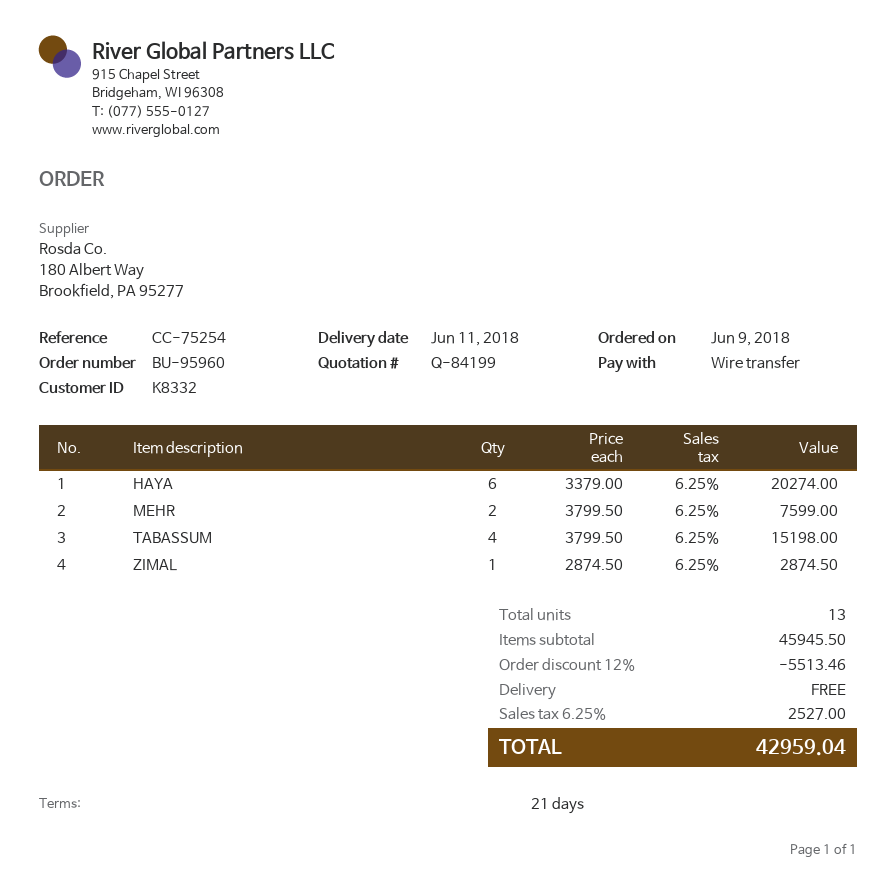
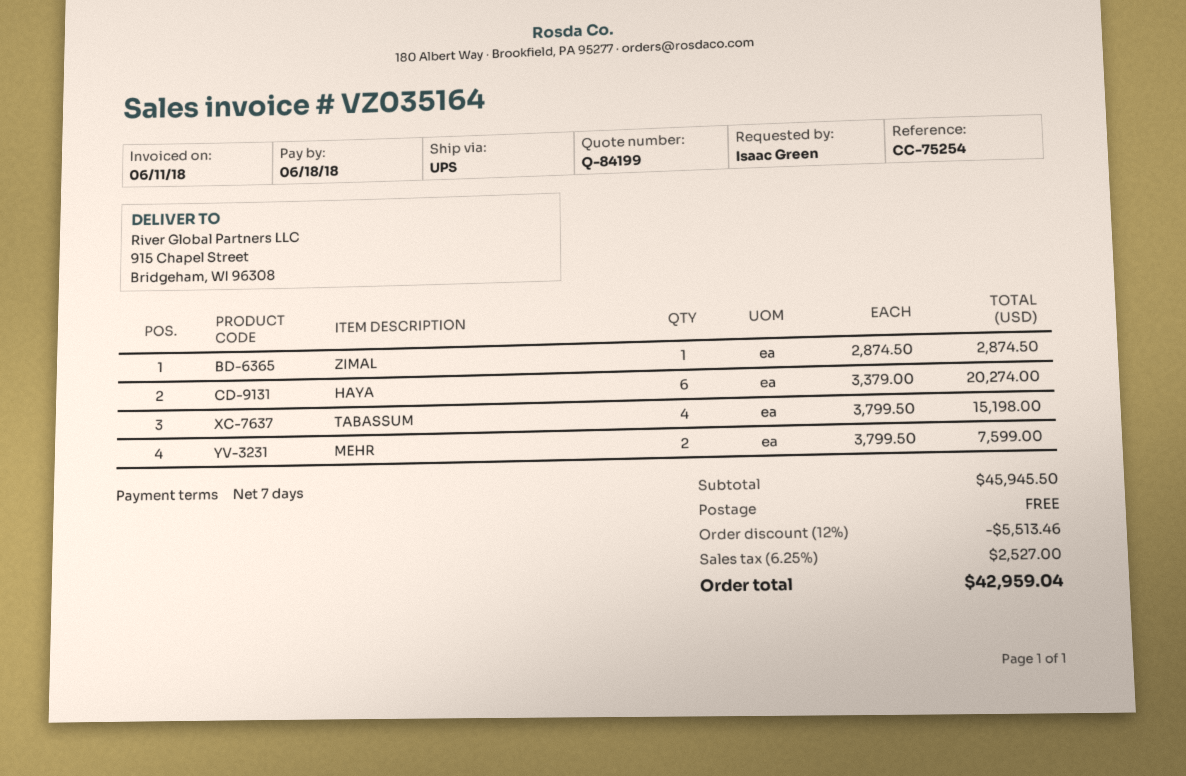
payment terms: 21 days -> 7 days

